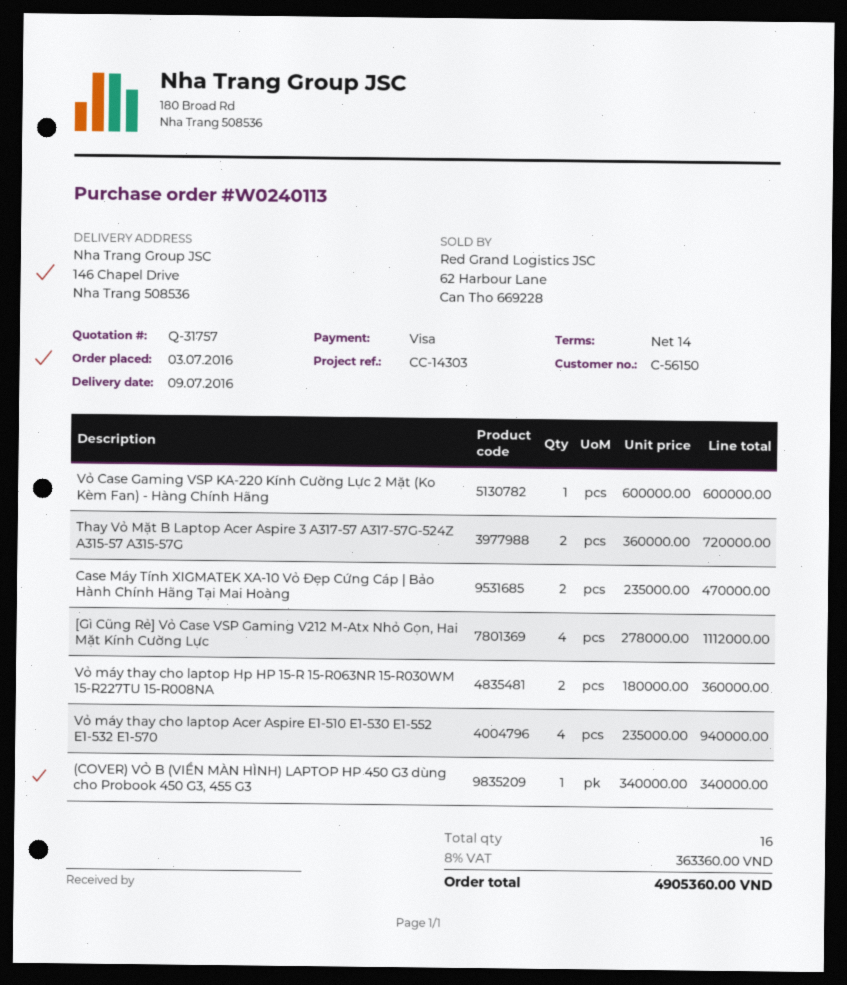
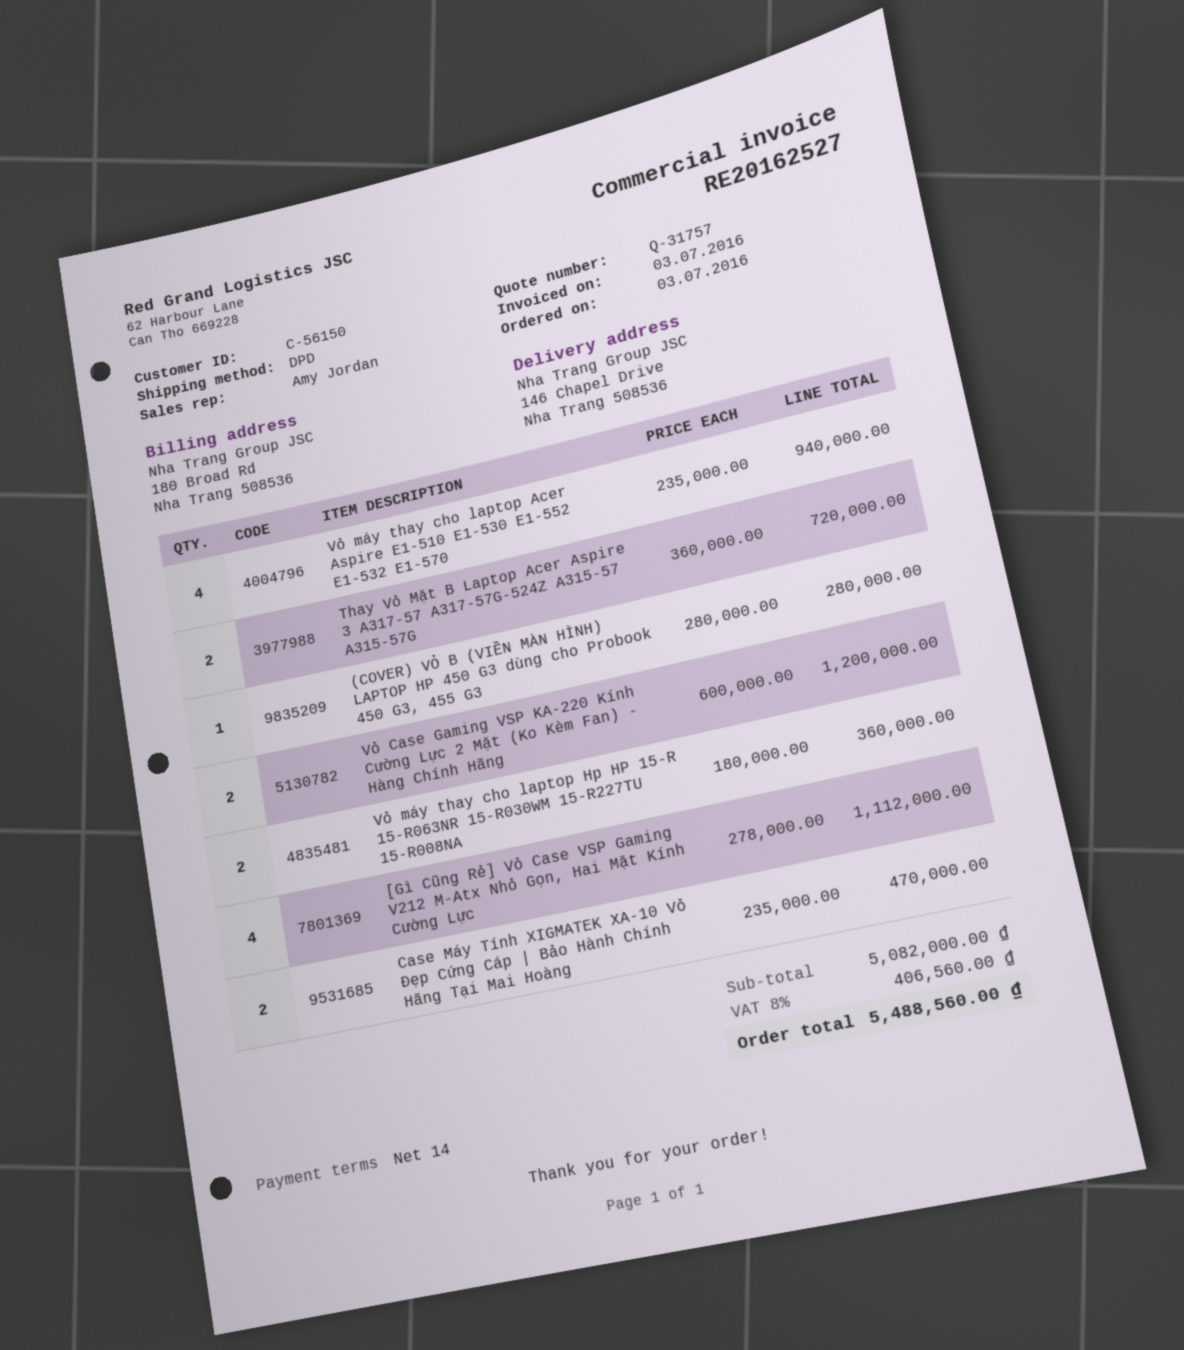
Vỏ Case Gaming VSP KA-220 Kính Cường Lực 2 Mặt (Ko Kèm Fan) - Hàng Chính Hãng: 1 x 600000.00 = 600000.00 -> 2 x 600000.00 = 1200000.00
(COVER) VỎ B (VIỀN MÀN HÌNH) LAPTOP HP 450 G3 dùng cho Probook 450 G3, 455 G3: 1 x 340000.00 = 340000.00 -> 1 x 280000.00 = 280000.00
tax: 8% = 363360.00 -> 8% = 406560.00
total: 4905360.00 -> 5488560.00

